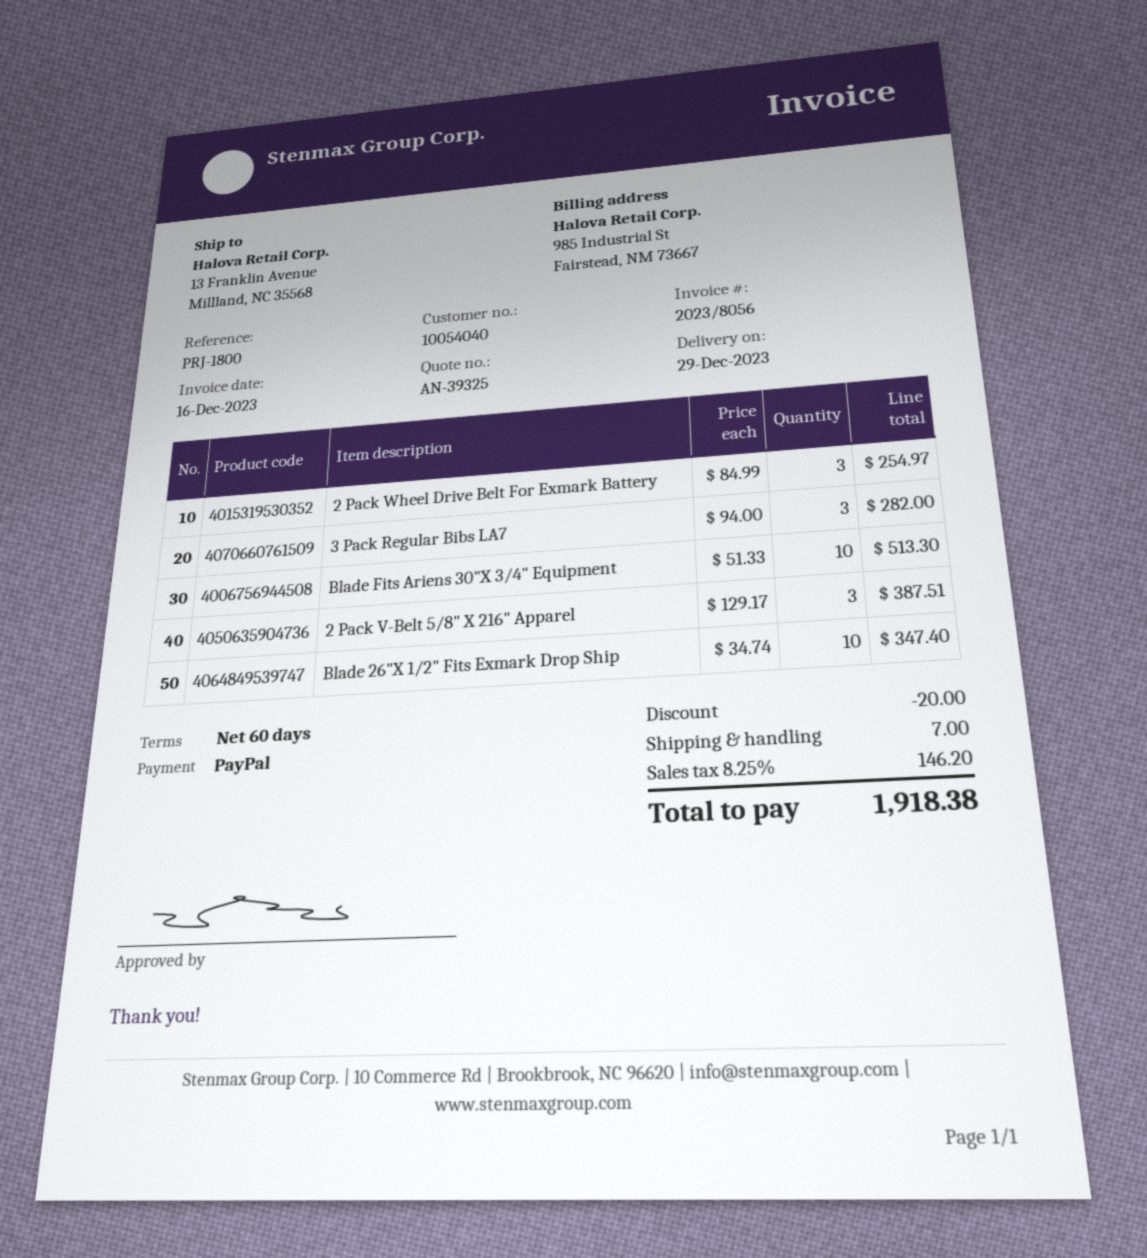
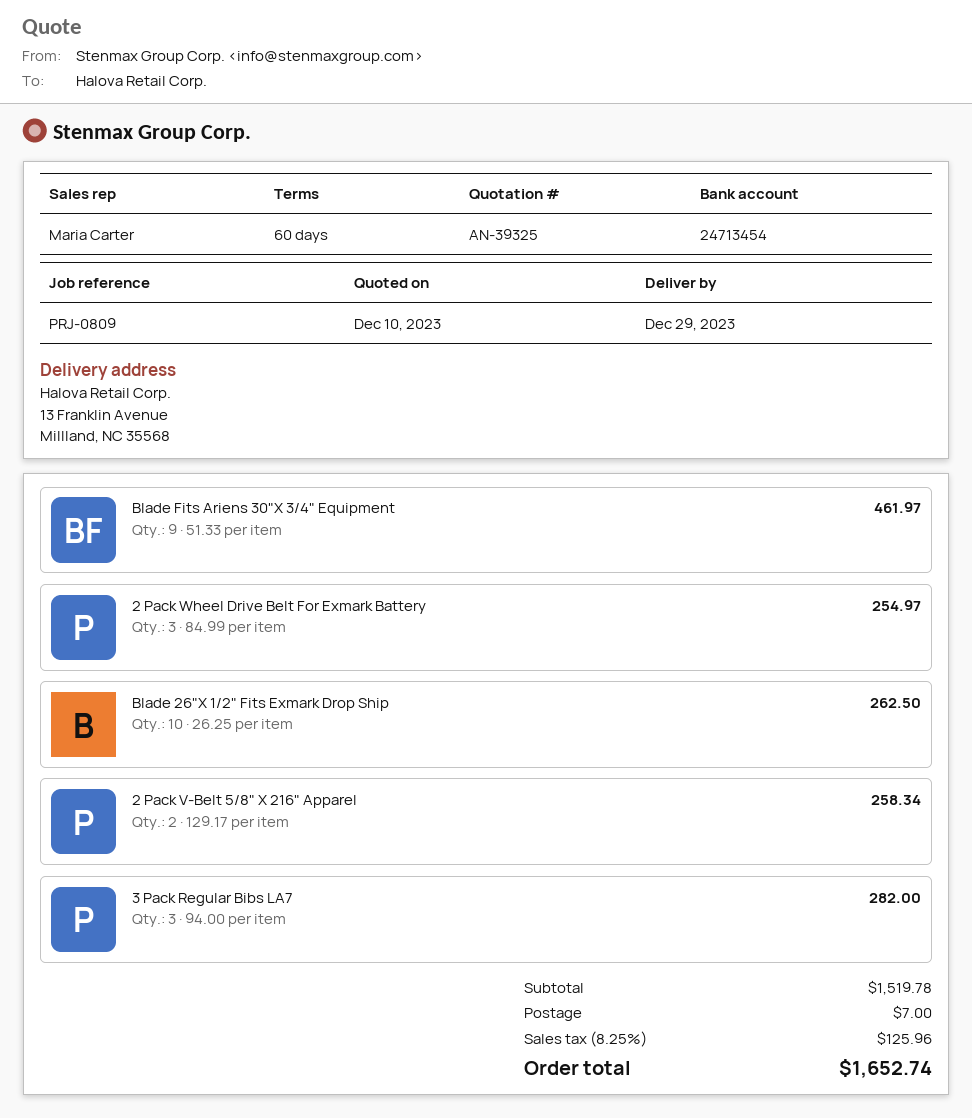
reference: PRJ-1800 -> PRJ-0809
Blade Fits Ariens 30"X 3/4" Equipment: 10 x 51.33 = 513.30 -> 9 x 51.33 = 461.97
2 Pack V-Belt 5/8" X 216" Apparel: 3 x 129.17 = 387.51 -> 2 x 129.17 = 258.34
Blade 26"X 1/2" Fits Exmark Drop Ship: 10 x 34.74 = 347.40 -> 10 x 26.25 = 262.50
discount: 20.00 -> none
tax: 8.25% = 146.20 -> 8.25% = 125.96
total: 1918.38 -> 1652.74

